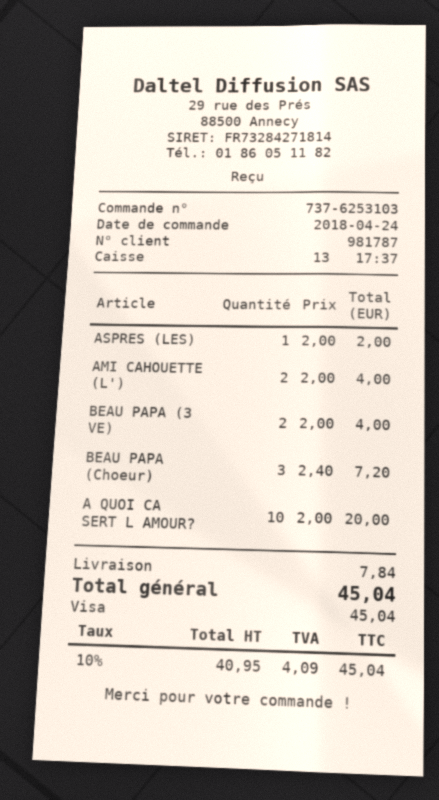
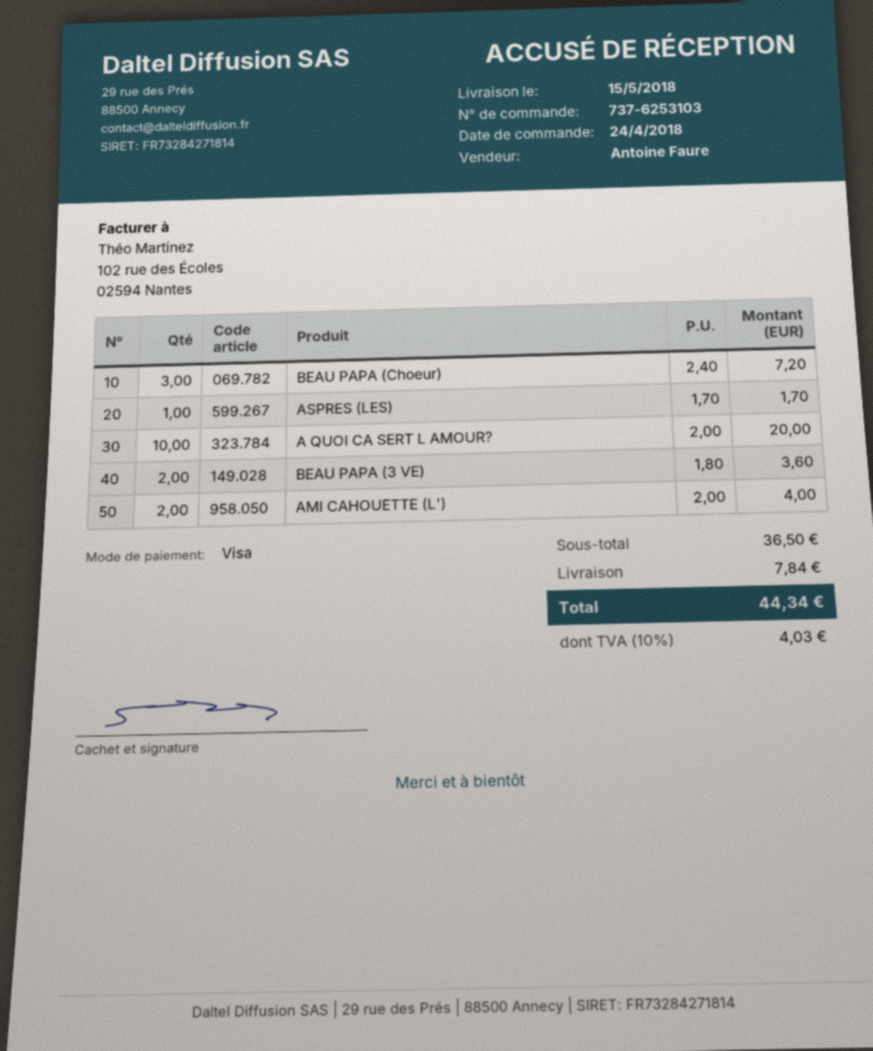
ASPRES (LES): 1 x 2.00 = 2.00 -> 1 x 1.70 = 1.70
BEAU PAPA (3 VE): 2 x 2.00 = 4.00 -> 2 x 1.80 = 3.60
tax: 10% = 4.09 -> 10% = 4.03
total: 45.04 -> 44.34

